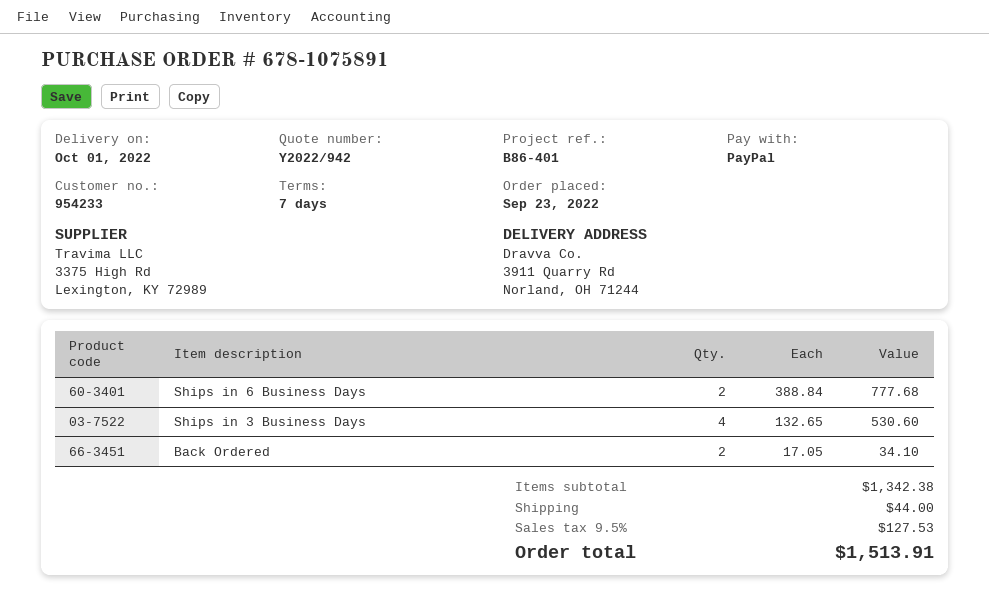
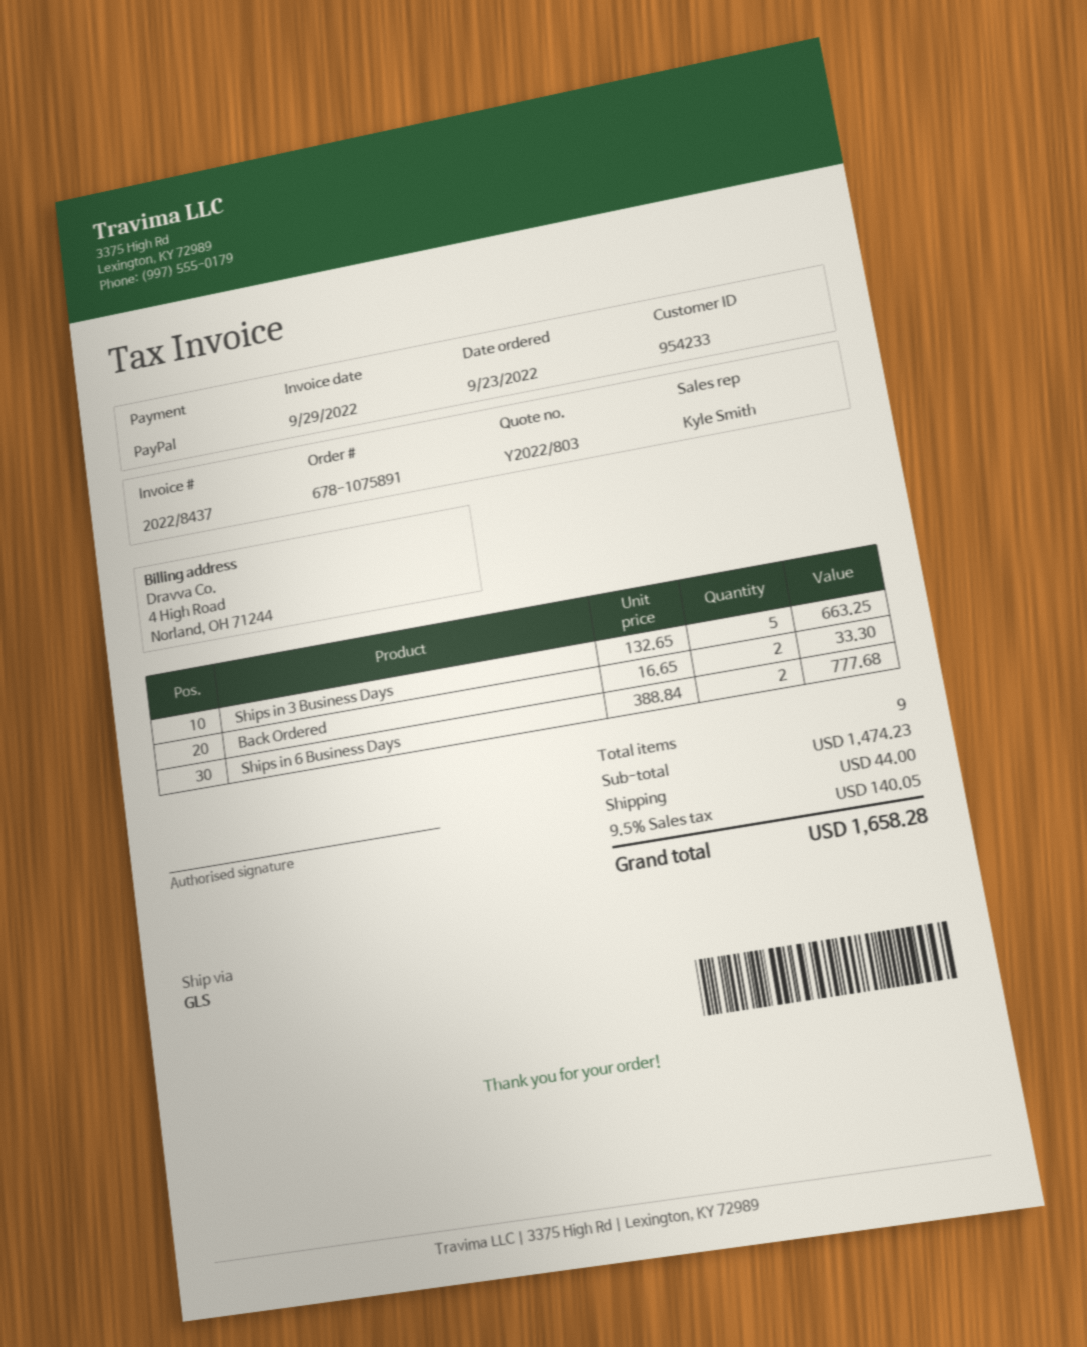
quote number: Y2022/942 -> Y2022/803
Ships in 3 Business Days: 4 x 132.65 = 530.60 -> 5 x 132.65 = 663.25
Back Ordered: 2 x 17.05 = 34.10 -> 2 x 16.65 = 33.30
subtotal: 1342.38 -> 1474.23
tax: 9.5% = 127.53 -> 9.5% = 140.05
total: 1513.91 -> 1658.28

